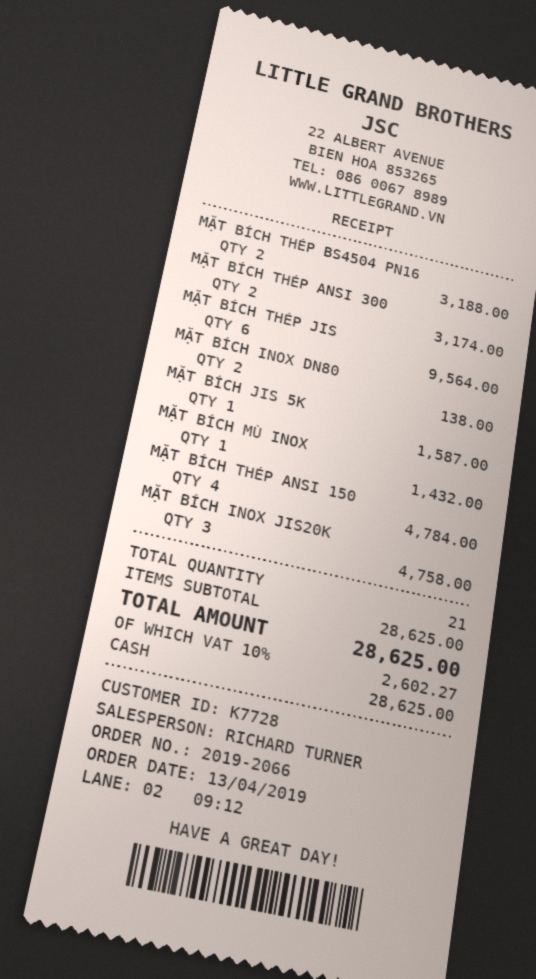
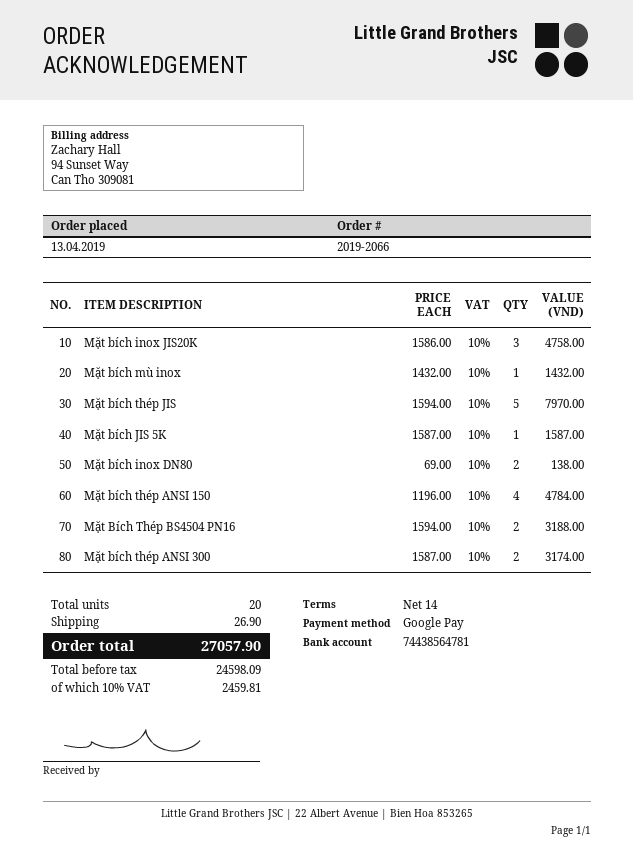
payment method: cash -> Google Pay
MẶT BÍCH THÉP JIS: 6 for 9564.00 -> 5 for 7970.00
total quantity: 21 -> 20
shipping: none -> 26.90
tax: 10% = 2602.27 -> 10% = 2459.81
total: 28625.00 -> 27057.90

